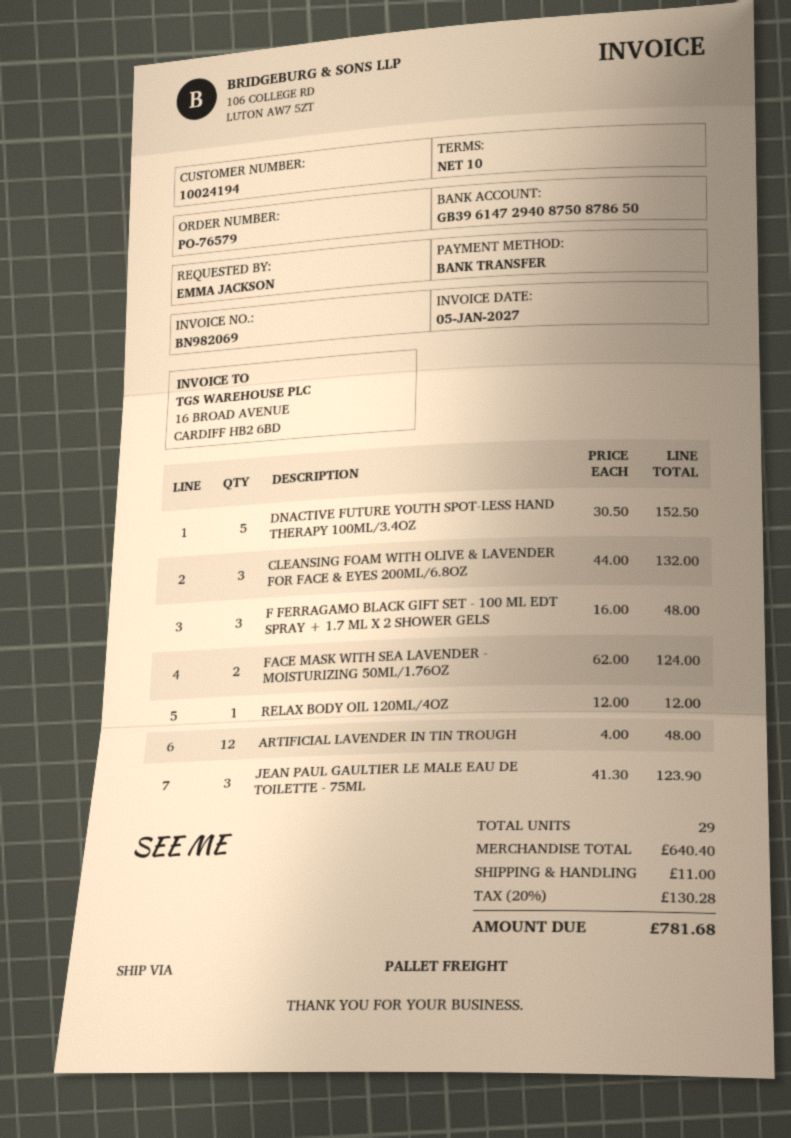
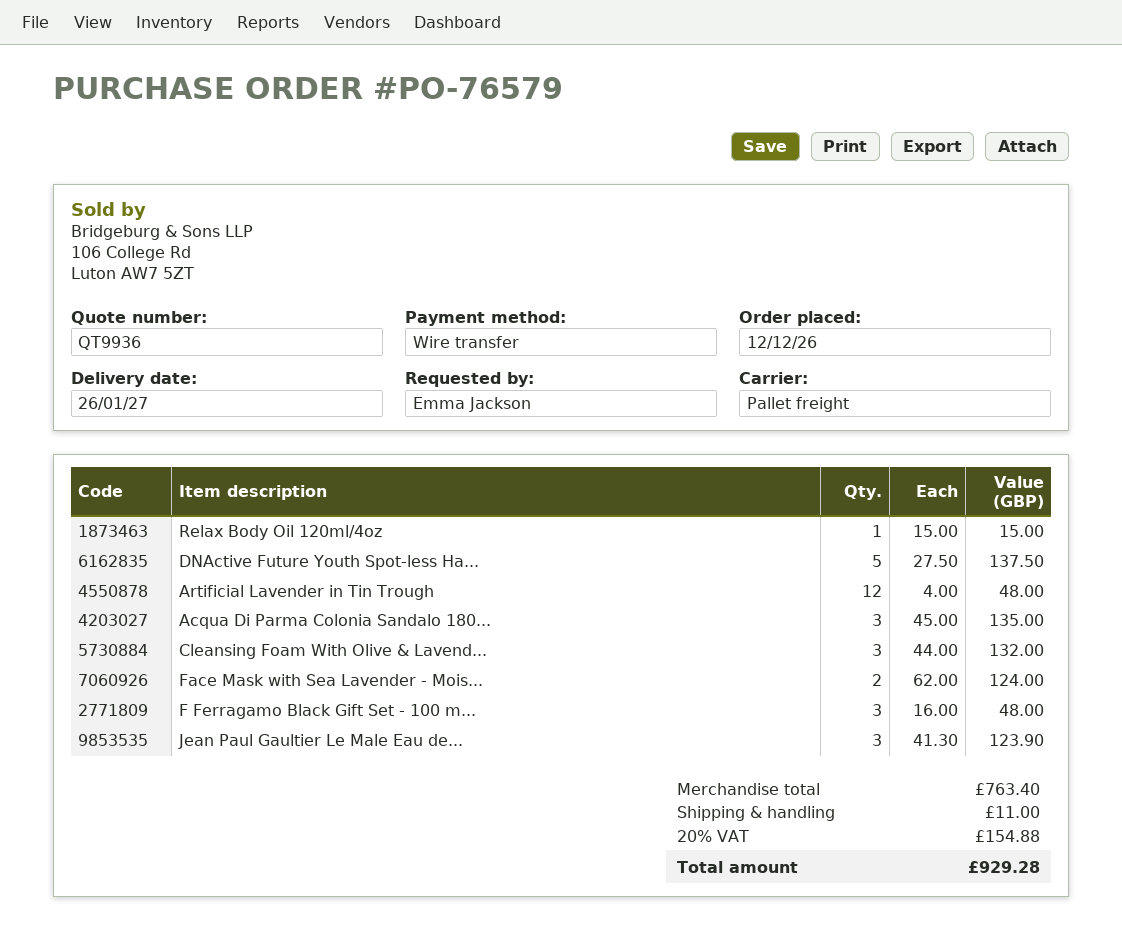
DNACTIVE FUTURE YOUTH SPOT-LESS HAND THERAPY 100ML/3.4OZ: 5 x 30.50 = 152.50 -> 5 x 27.50 = 137.50
RELAX BODY OIL 120ML/4OZ: 1 x 12.00 = 12.00 -> 1 x 15.00 = 15.00
Acqua Di Parma Colonia Sandalo 180...: none -> 3 x 45.00 = 135.00
subtotal: 640.40 -> 763.40
tax: 20% = 130.28 -> 20% = 154.88
total: 781.68 -> 929.28

